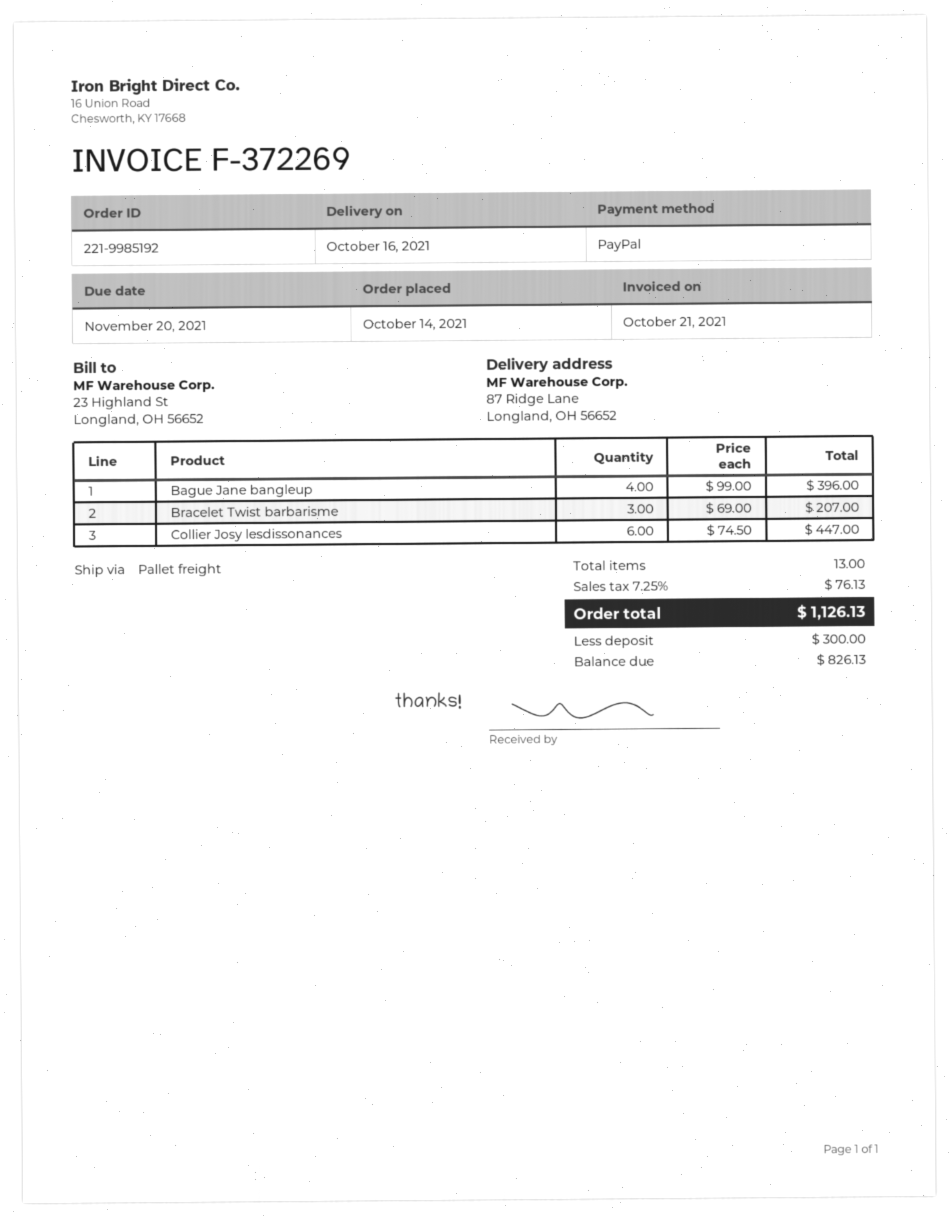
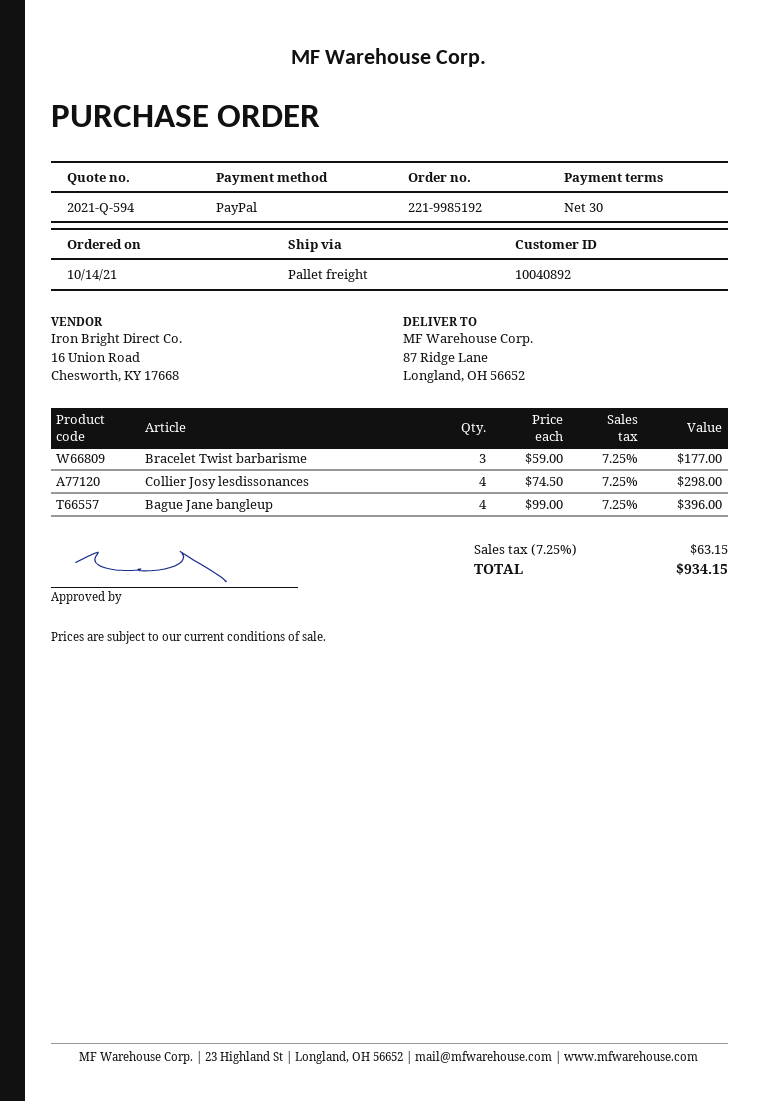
Bracelet Twist barbarisme: 3 x 69.00 = 207.00 -> 3 x 59.00 = 177.00
Collier Josy lesdissonances: 6 x 74.50 = 447.00 -> 4 x 74.50 = 298.00
tax: 7.25% = 76.13 -> 7.25% = 63.15
total: 1126.13 -> 934.15

